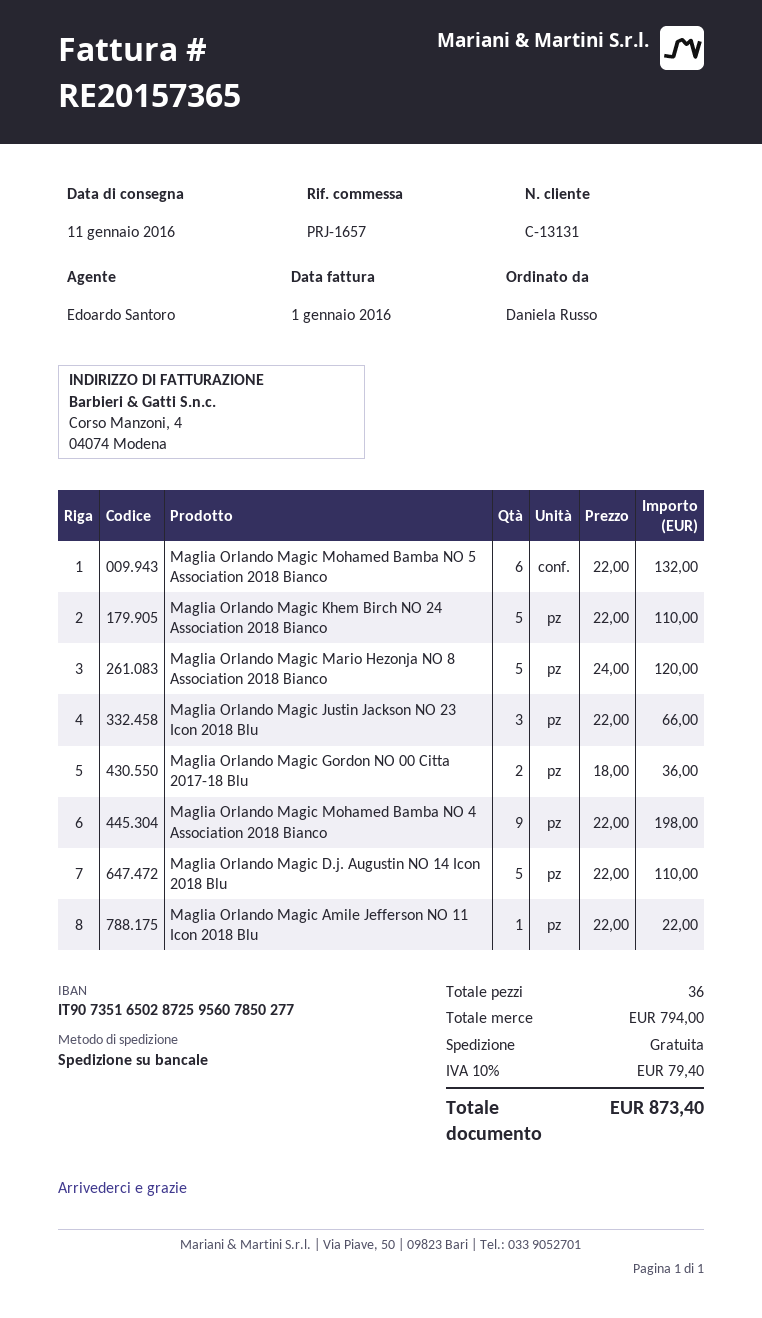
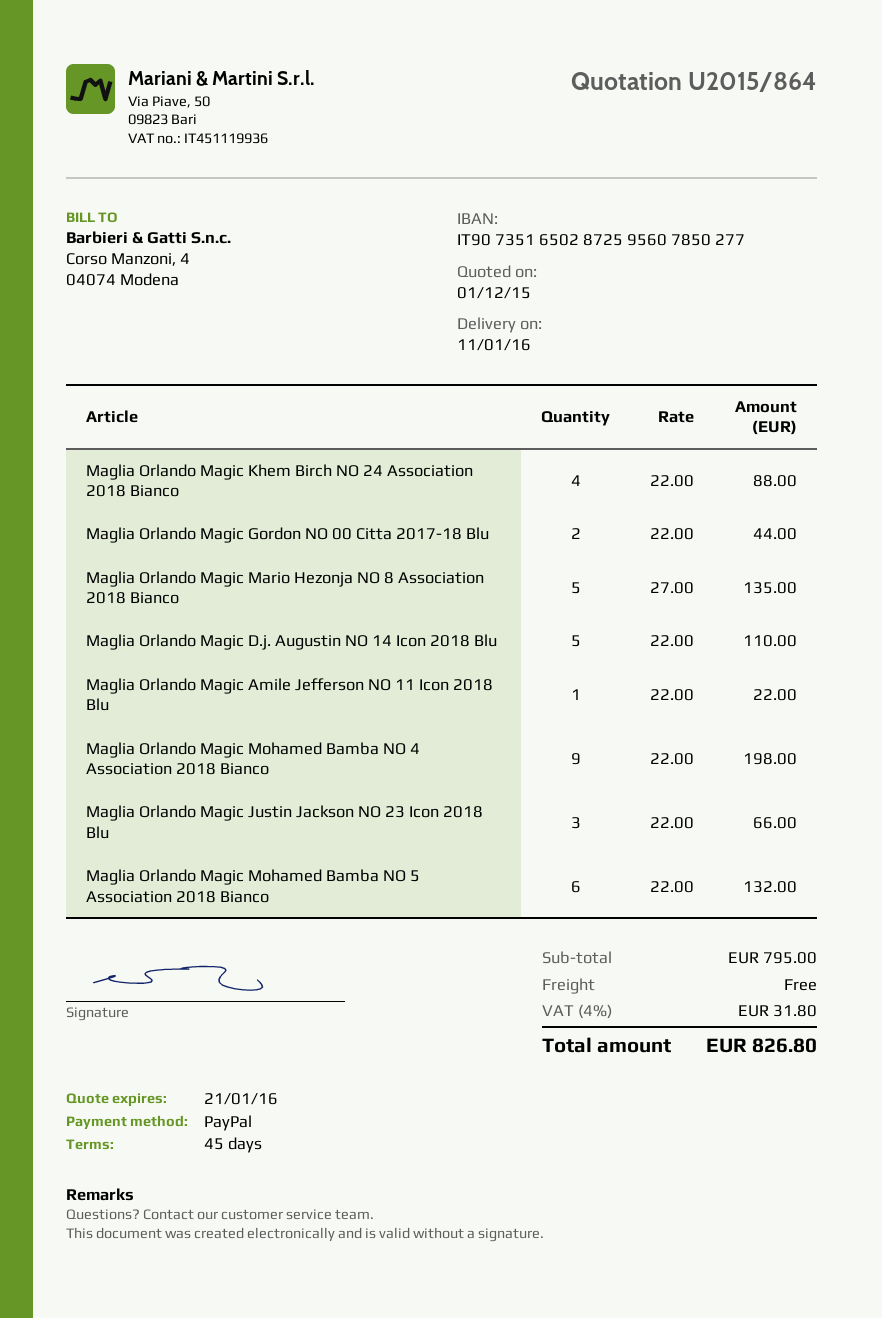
Maglia Orlando Magic Khem Birch NO 24 Association 2018 Bianco: 5 x 22.00 = 110.00 -> 4 x 22.00 = 88.00
Maglia Orlando Magic Mario Hezonja NO 8 Association 2018 Bianco: 5 x 24.00 = 120.00 -> 5 x 27.00 = 135.00
Maglia Orlando Magic Gordon NO 00 Citta 2017-18 Blu: 2 x 18.00 = 36.00 -> 2 x 22.00 = 44.00
subtotal: 794.00 -> 795.00
tax: 10% = 79.40 -> 4% = 31.80
total: 873.40 -> 826.80

